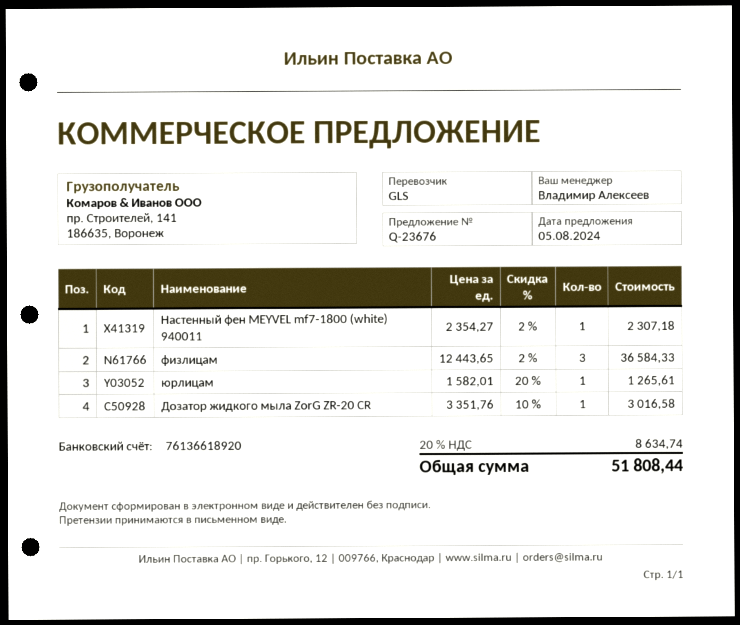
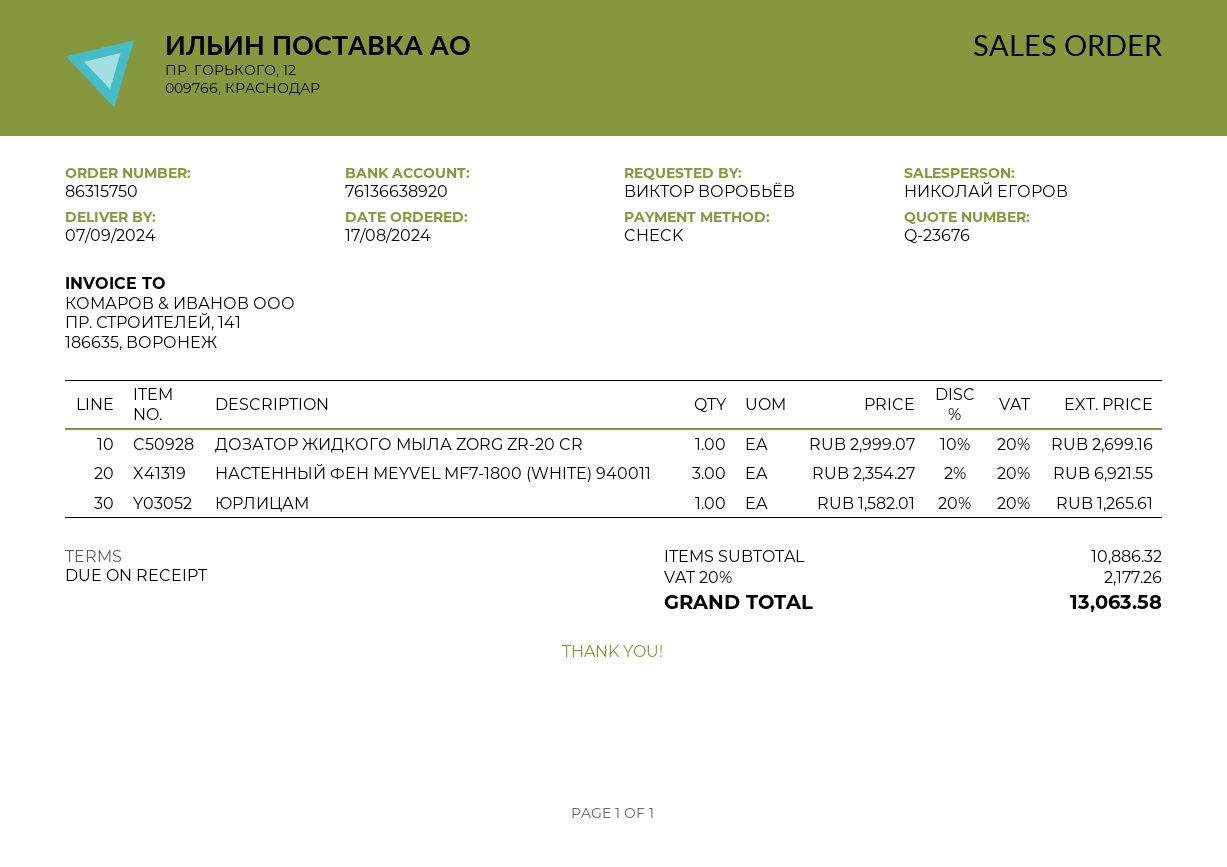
sales rep: Владимир Алексеев -> НИКОЛАЙ ЕГОРОВ
bank account: 76136618920 -> 76136638920
Настенный фен MEYVEL mf7-1800 (white) 940011: 1 x 2354.27 - 2% = 2307.18 -> 3 x 2354.27 - 2% = 6921.55
физлицам: 3 x 12443.65 - 2% = 36584.33 -> none
Дозатор жидкого мыла ZorG ZR-20 CR: 1 x 3351.76 - 10% = 3016.58 -> 1 x 2999.07 - 10% = 2699.16
tax: 20% = 8634.74 -> 20% = 2177.26
total: 51808.44 -> 13063.58

